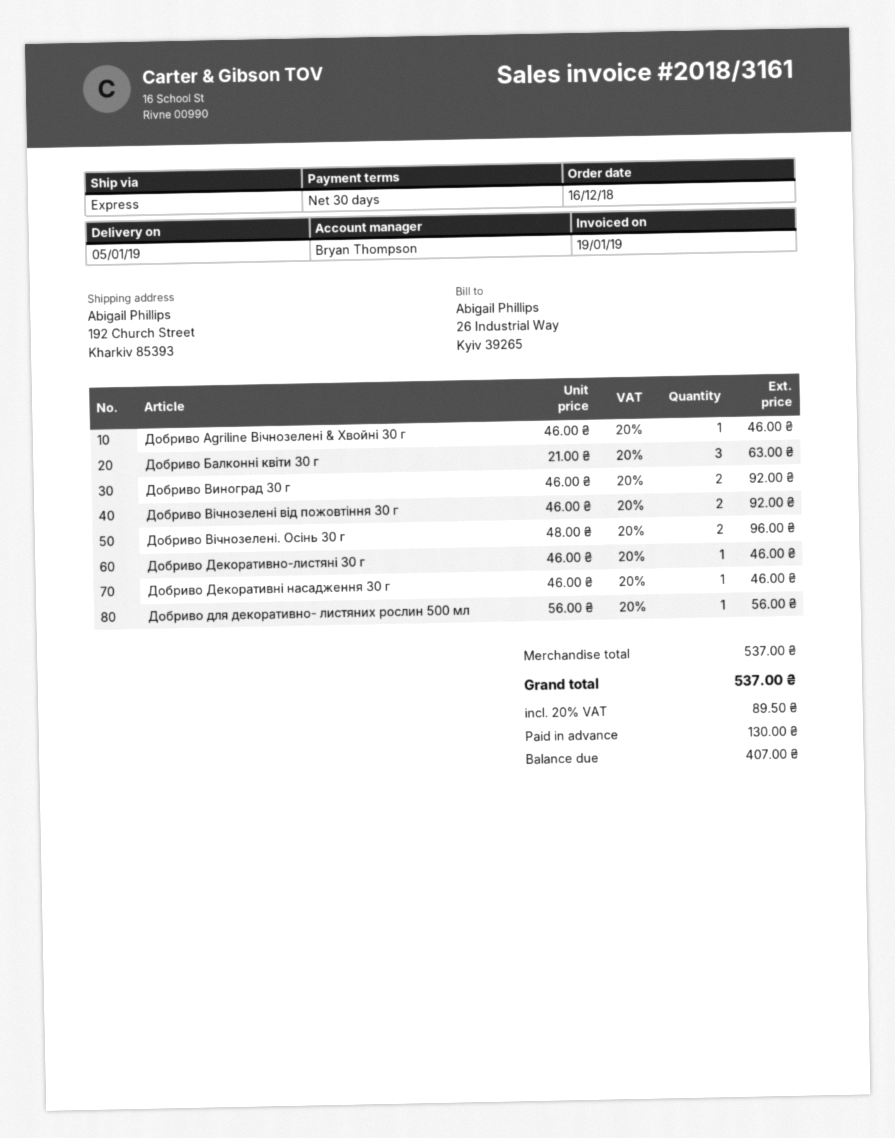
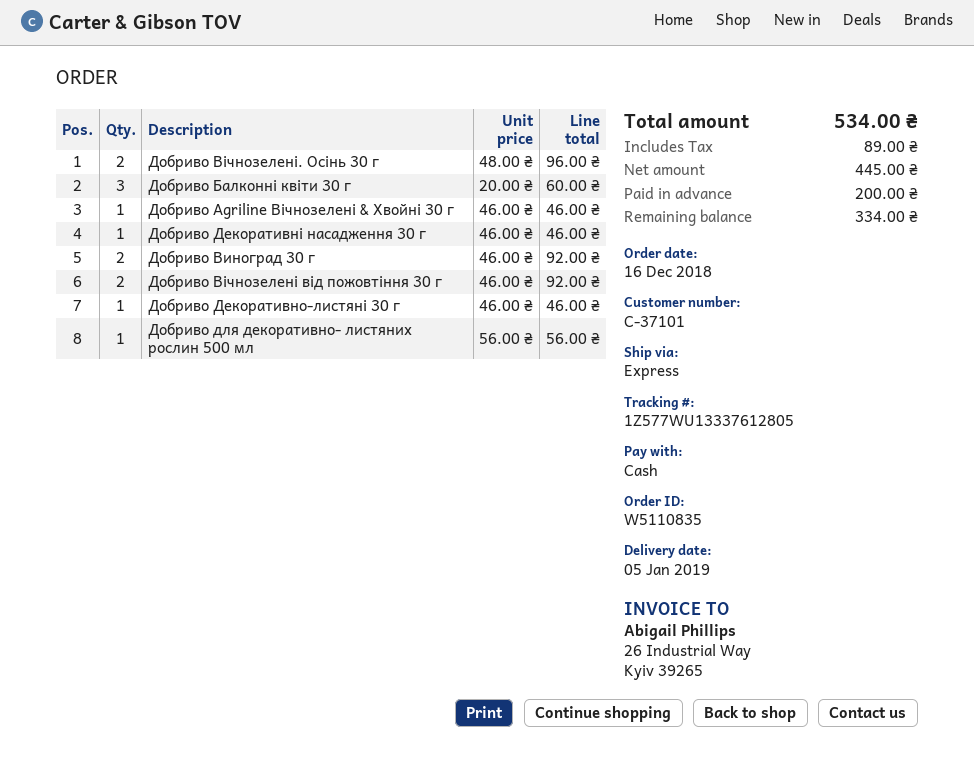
Добриво Балконні квіти 30 г: 3 x 21.00 = 63.00 -> 3 x 20.00 = 60.00
tax: 89.50 -> 89.00
total: 537.00 -> 534.00
deposit: 130.00 -> 200.00
balance: 407.00 -> 334.00

